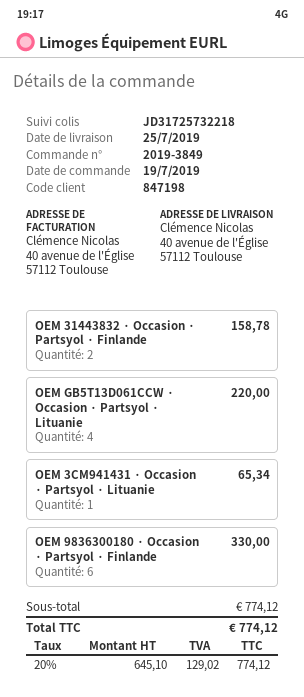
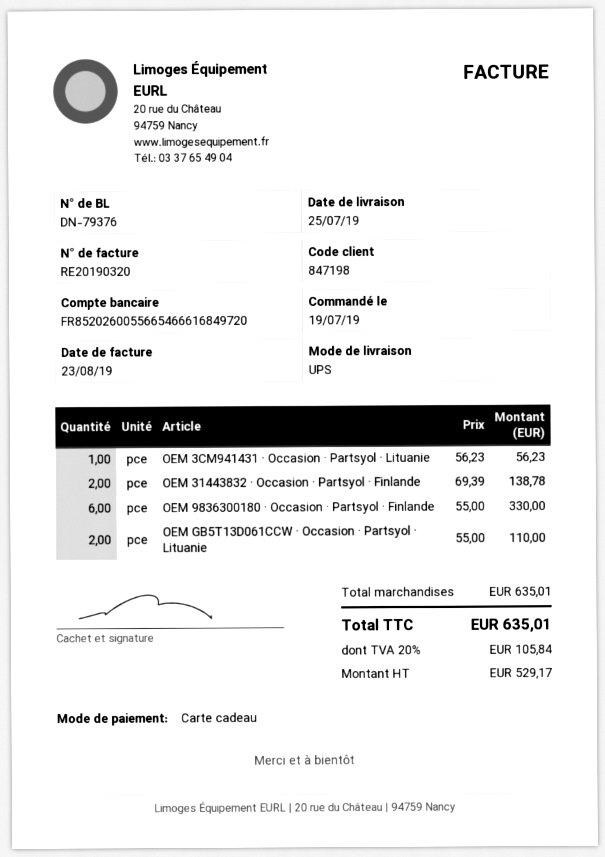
OEM 31443832 · Occasion · Partsyol · Finlande: 2 for 158.78 -> 2 for 138.78
OEM GB5T13D061CCW · Occasion · Partsyol · Lituanie: 4 for 220.00 -> 2 for 110.00
OEM 3CM941431 · Occasion · Partsyol · Lituanie: 1 for 65.34 -> 1 for 56.23
subtotal: 774.12 -> 635.01
net: 645.10 -> 529.17
tax: 20% = 129.02 -> 20% = 105.84
total: 774.12 -> 635.01

